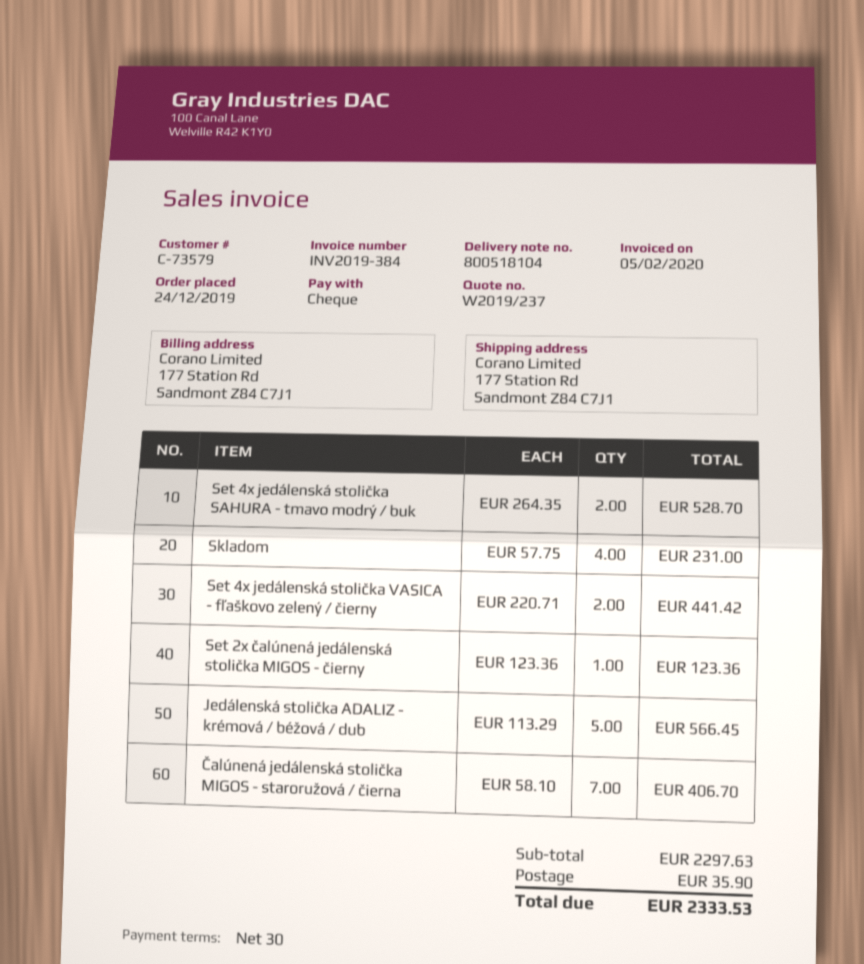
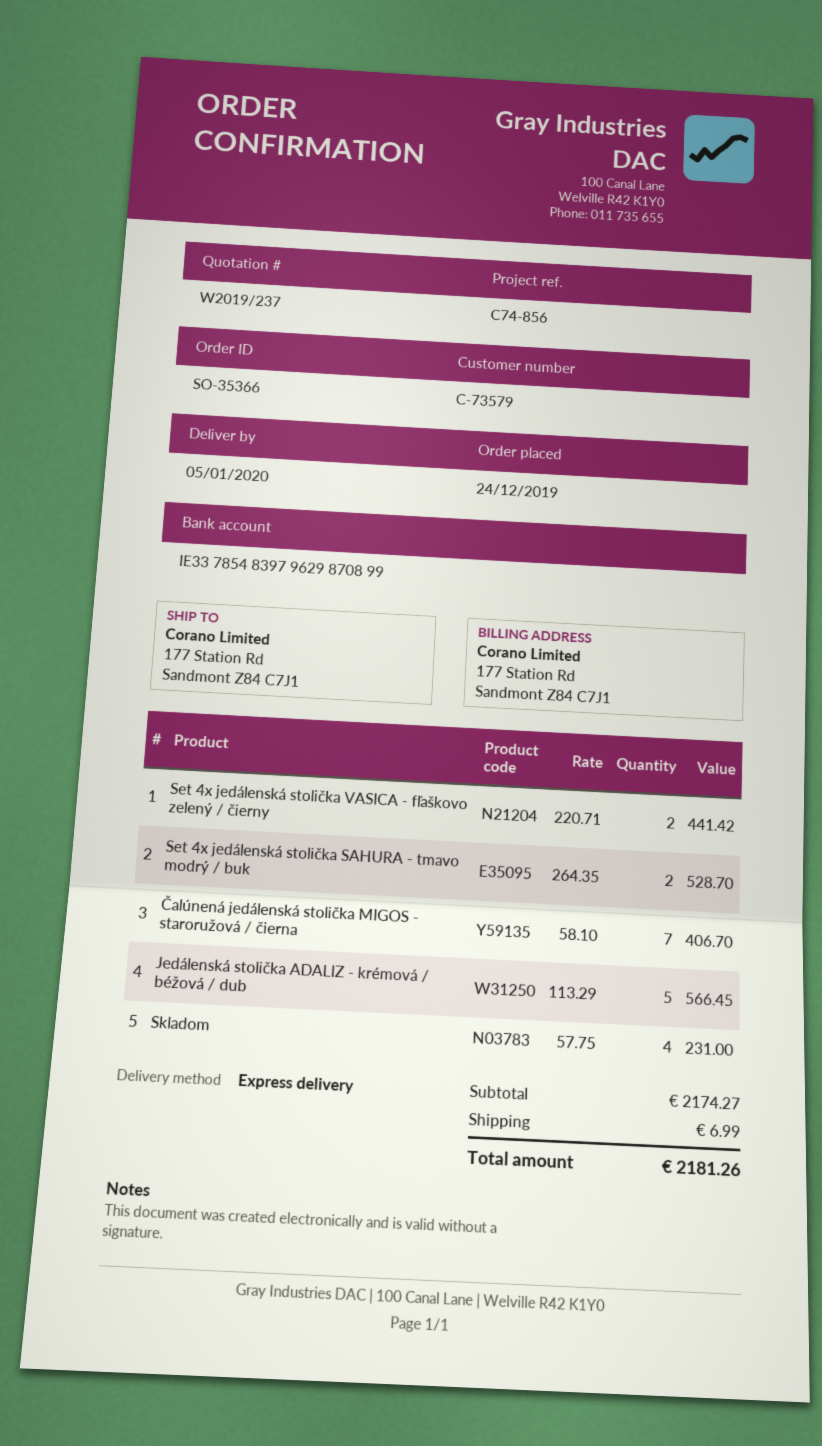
Set 2x čalúnená jedálenská stolička MIGOS - čierny: 1 x 123.36 = 123.36 -> none
subtotal: 2297.63 -> 2174.27
shipping: 35.90 -> 6.99
total: 2333.53 -> 2181.26

